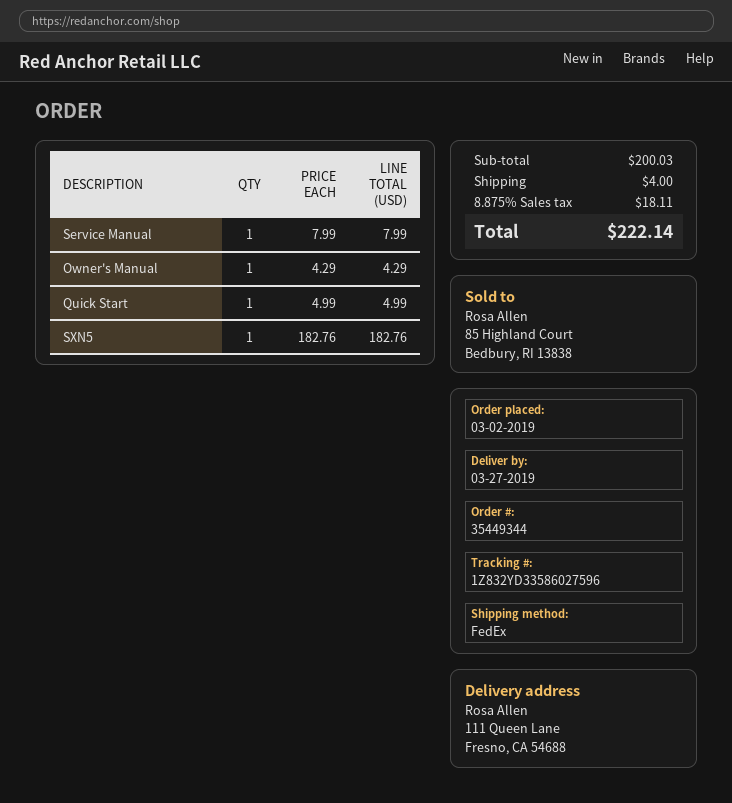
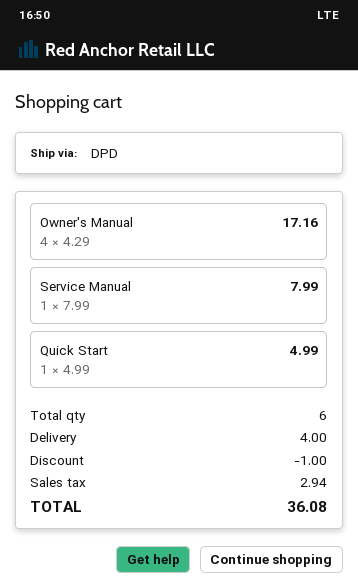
shipping method: FedEx -> DPD
Owner's Manual: 1 x 4.29 = 4.29 -> 4 x 4.29 = 17.16
SXN5: 1 x 182.76 = 182.76 -> none
discount: none -> 1.00
tax: 18.11 -> 2.94
total: 222.14 -> 36.08

